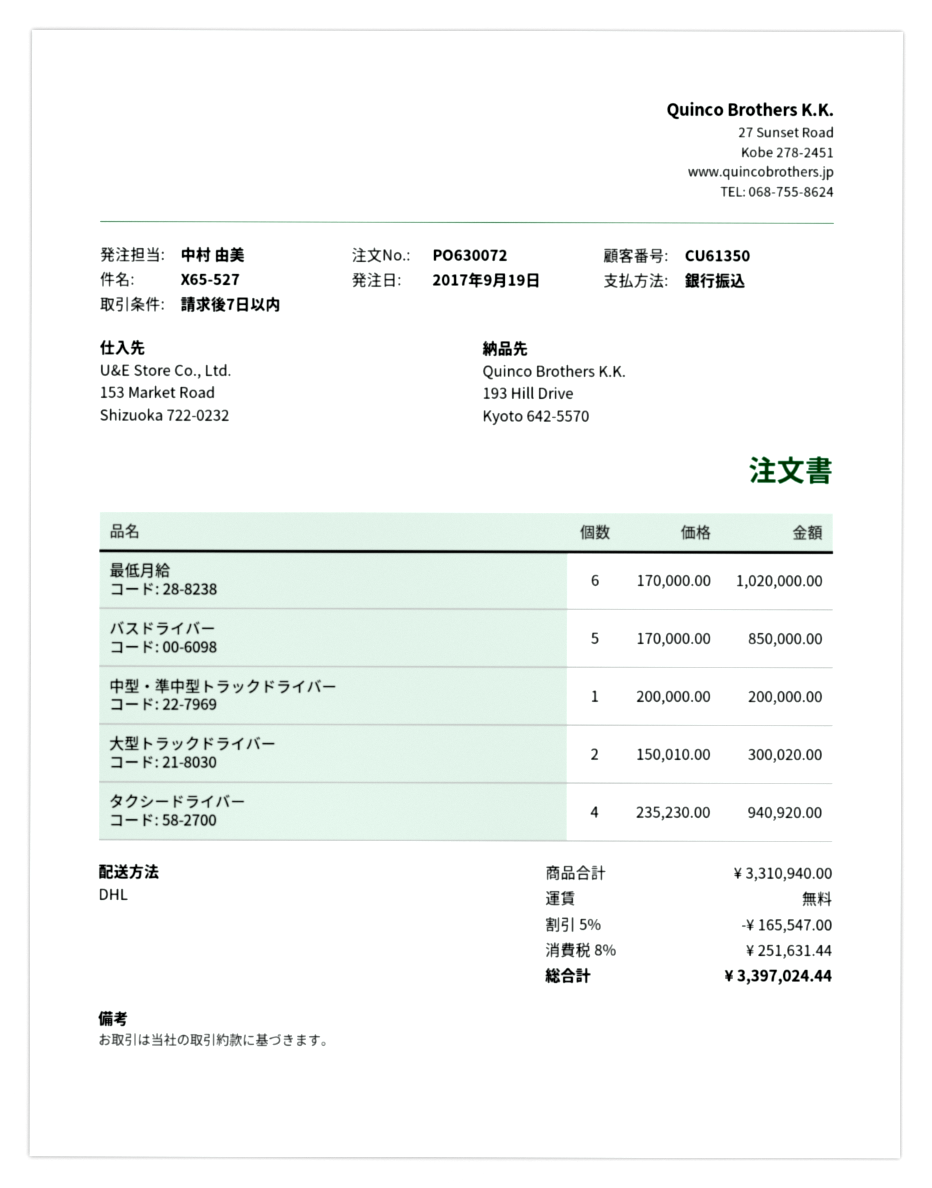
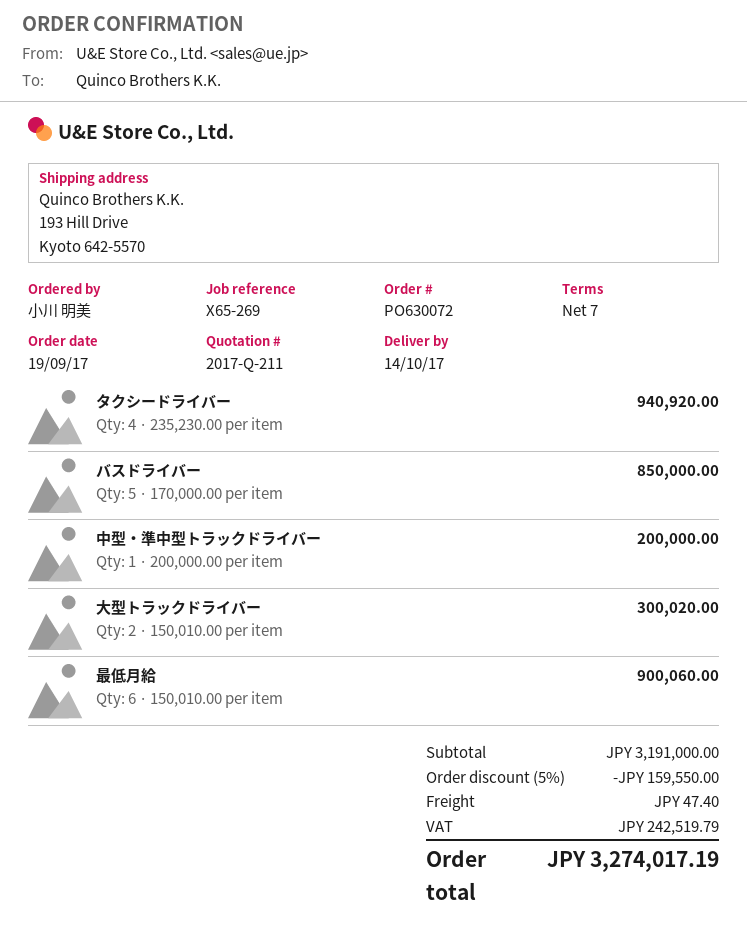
reference: X65-527 -> X65-269
ordered by: 中村 由美 -> 小川 明美
最低月給: 6 x 170000.00 = 1020000.00 -> 6 x 150010.00 = 900060.00
subtotal: 3310940.00 -> 3191000.00
discount: 5% = 165547.00 -> 5% = 159550.00
shipping: 0.00 -> 47.40
tax: 251631.44 -> 242519.79
total: 3397024.44 -> 3274017.19

